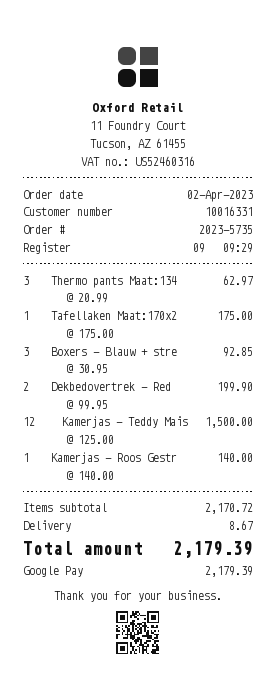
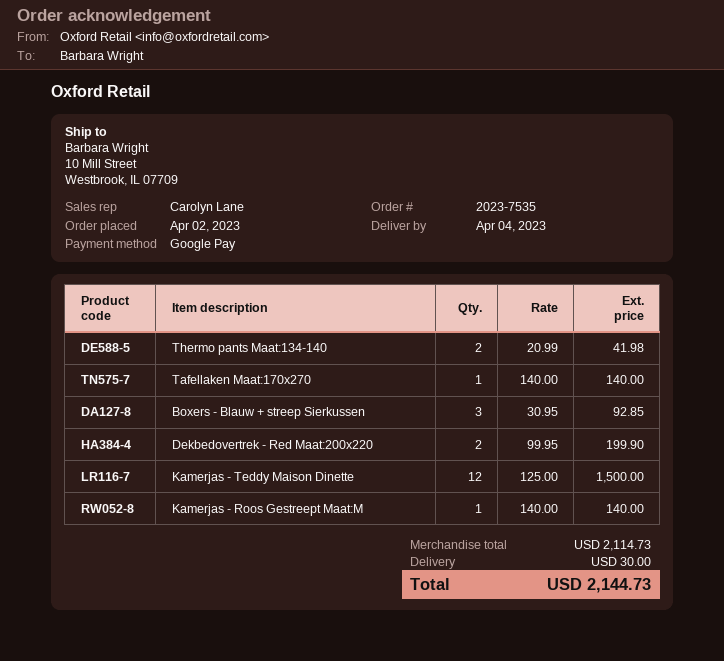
order number: 2023-5735 -> 2023-7535
Thermo pants Maat:134: 3 x 20.99 = 62.97 -> 2 x 20.99 = 41.98
Tafellaken Maat:170x2: 1 x 175.00 = 175.00 -> 1 x 140.00 = 140.00
subtotal: 2170.72 -> 2114.73
shipping: 8.67 -> 30.00
total: 2179.39 -> 2144.73

